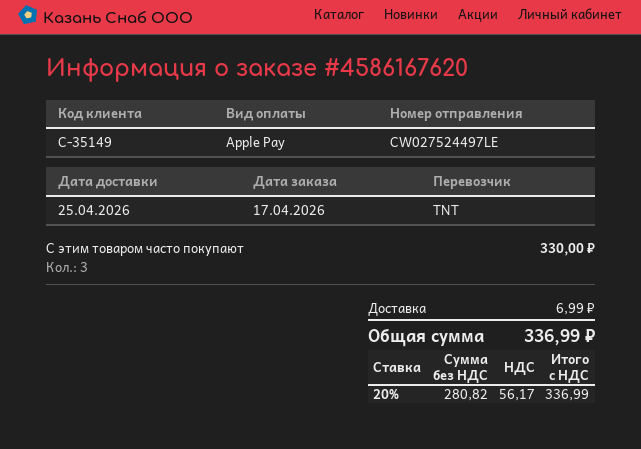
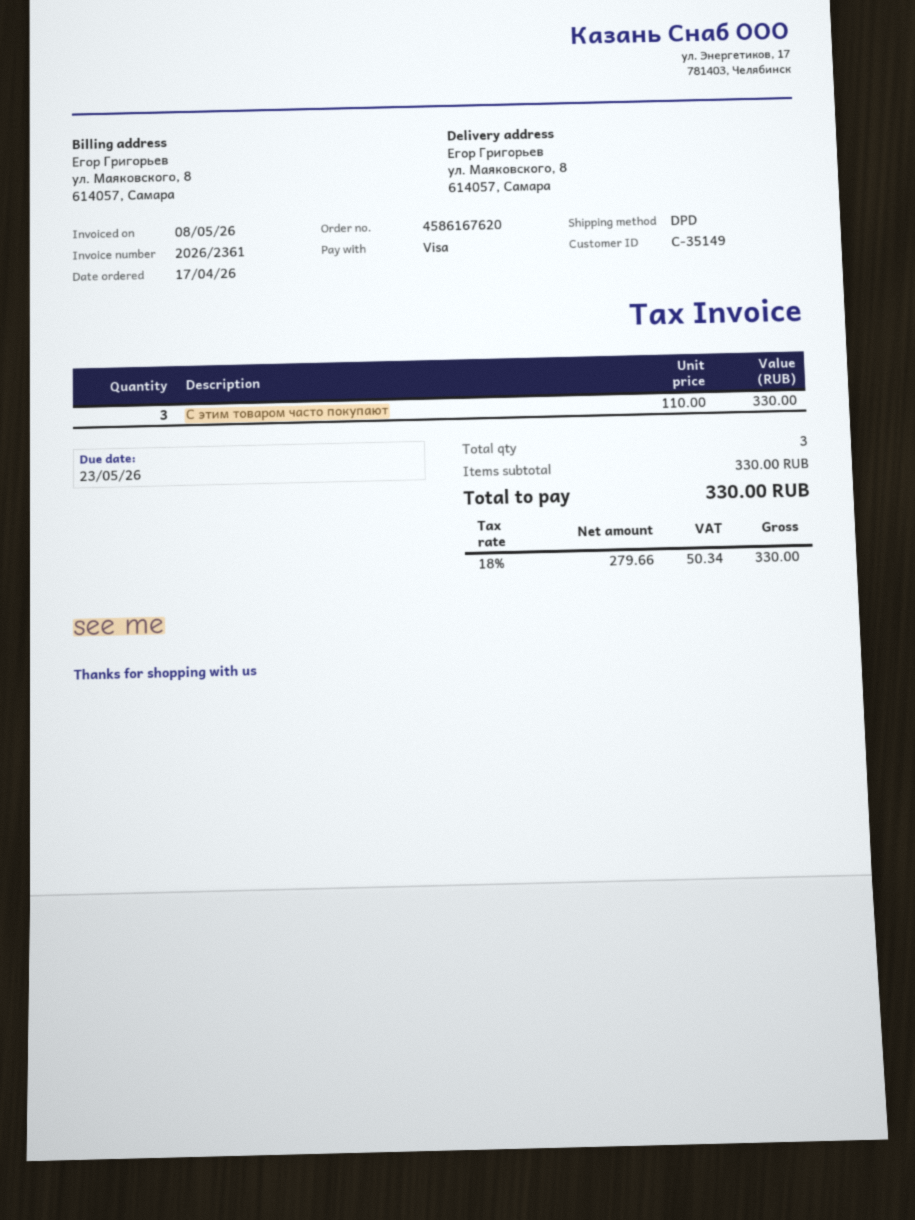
payment method: Apple Pay -> Visa
shipping method: TNT -> DPD
shipping: 6.99 -> none
net: 280.82 -> 279.66
tax: 20% = 56.17 -> 18% = 50.34
total: 336.99 -> 330.00

